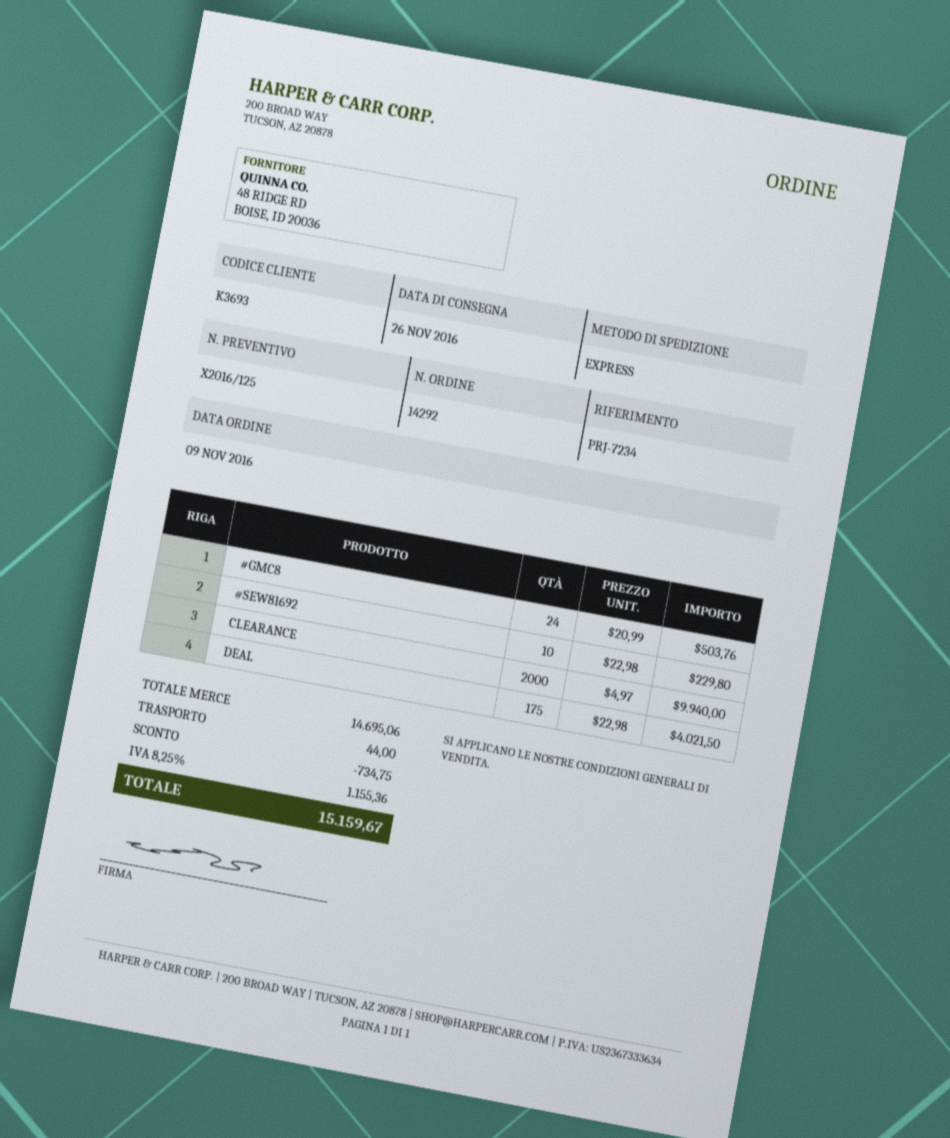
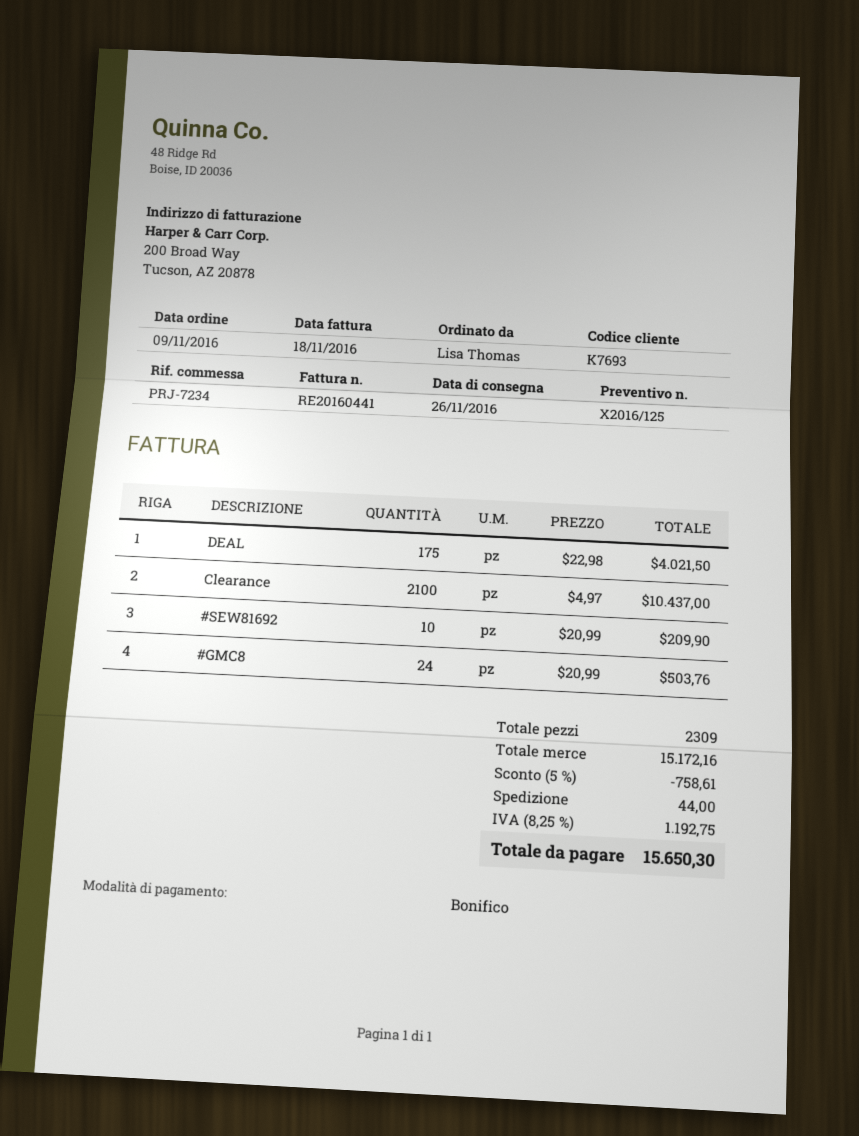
customer number: K3693 -> K7693
#SEW81692: 10 x 22.98 = 229.80 -> 10 x 20.99 = 209.90
CLEARANCE: 2000 x 4.97 = 9940.00 -> 2100 x 4.97 = 10437.00
subtotal: 14695.06 -> 15172.16
discount: 734.75 -> 758.61
tax: 8.25% = 1155.36 -> 8.25% = 1192.75
total: 15159.67 -> 15650.30

